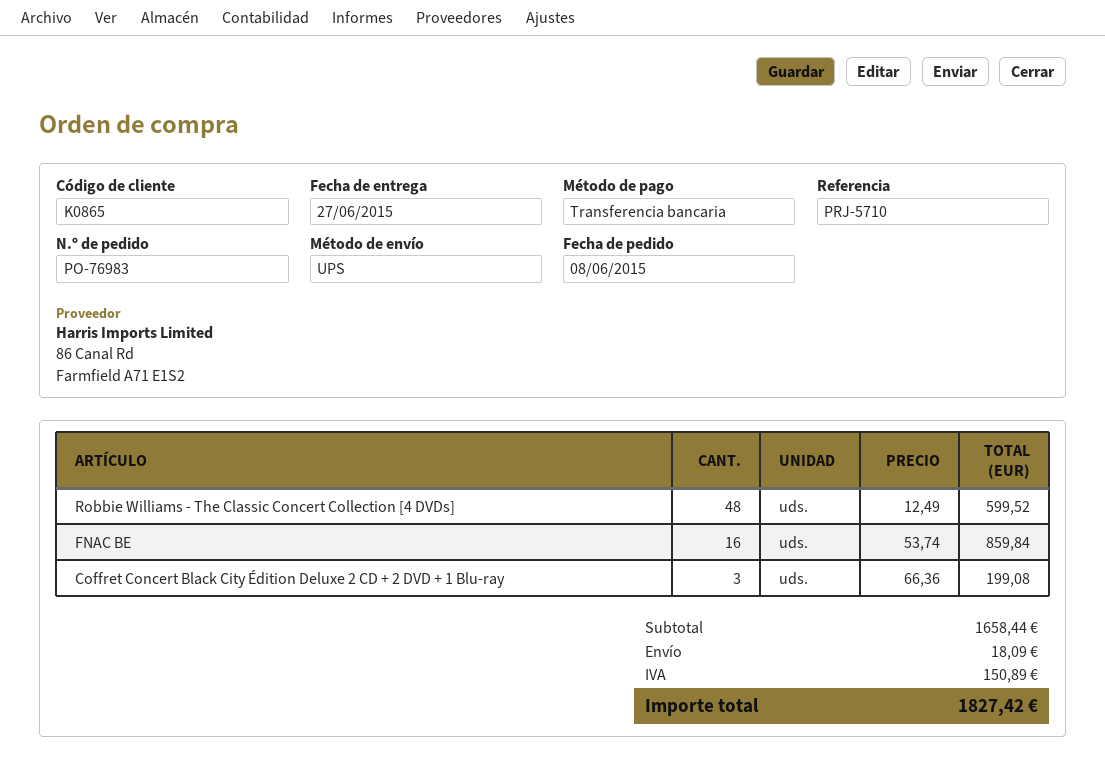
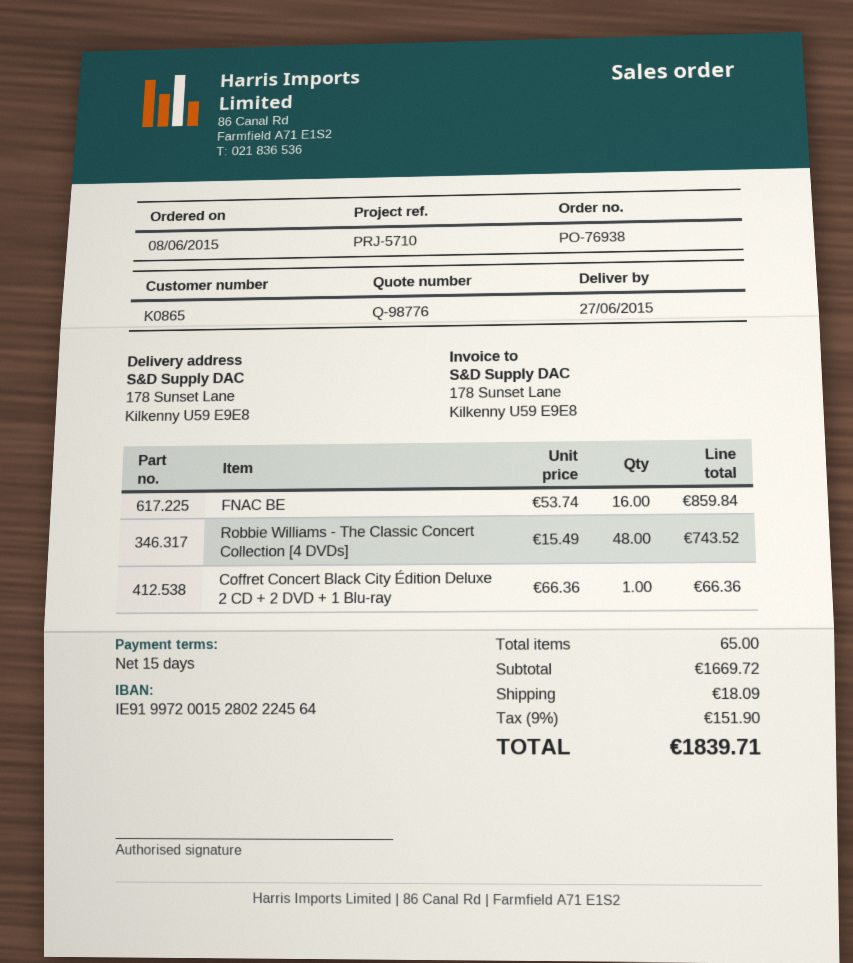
order number: PO-76983 -> PO-76938
Robbie Williams - The Classic Concert Collection [4 DVDs]: 48 x 12.49 = 599.52 -> 48 x 15.49 = 743.52
Coffret Concert Black City Édition Deluxe 2 CD + 2 DVD + 1 Blu-ray: 3 x 66.36 = 199.08 -> 1 x 66.36 = 66.36
subtotal: 1658.44 -> 1669.72
tax: 150.89 -> 151.90
total: 1827.42 -> 1839.71

